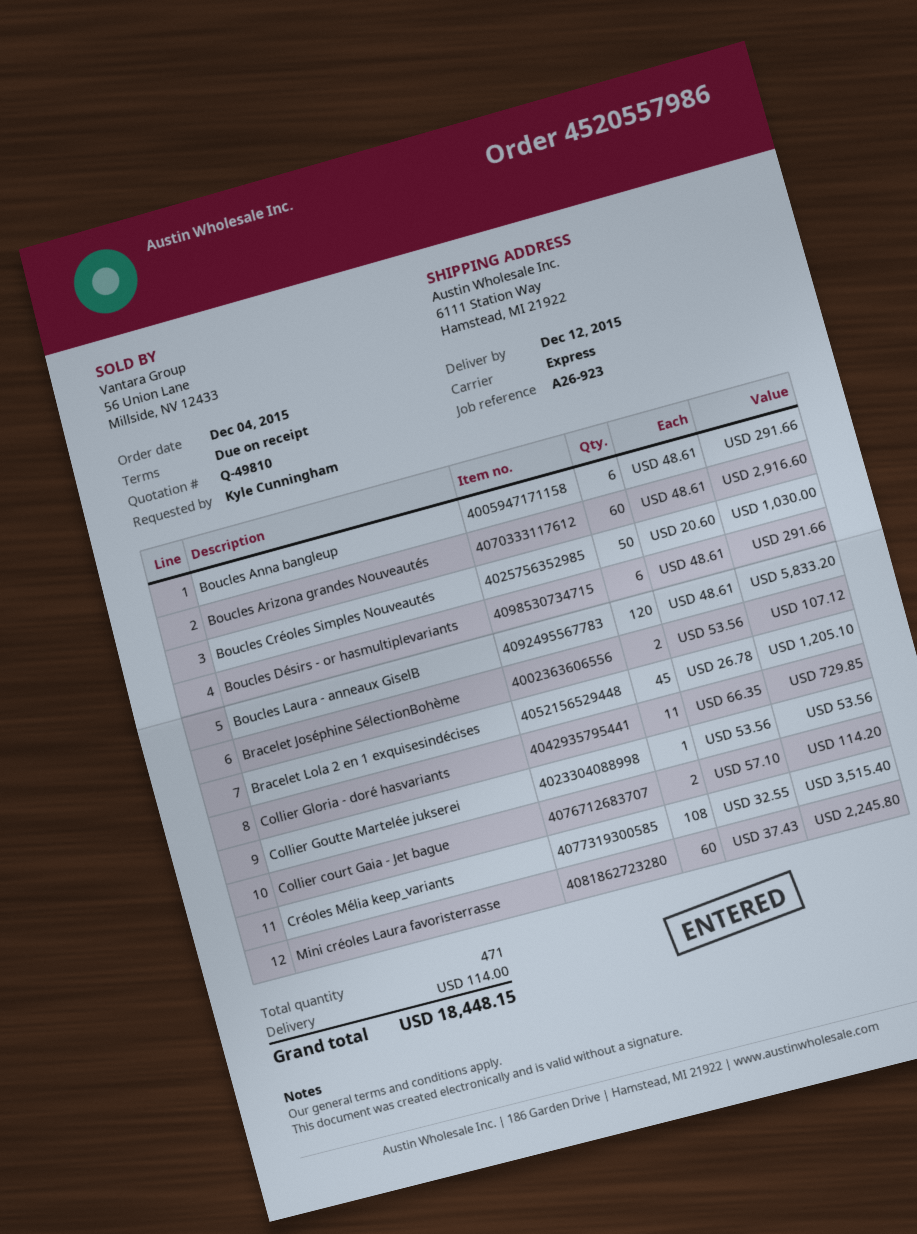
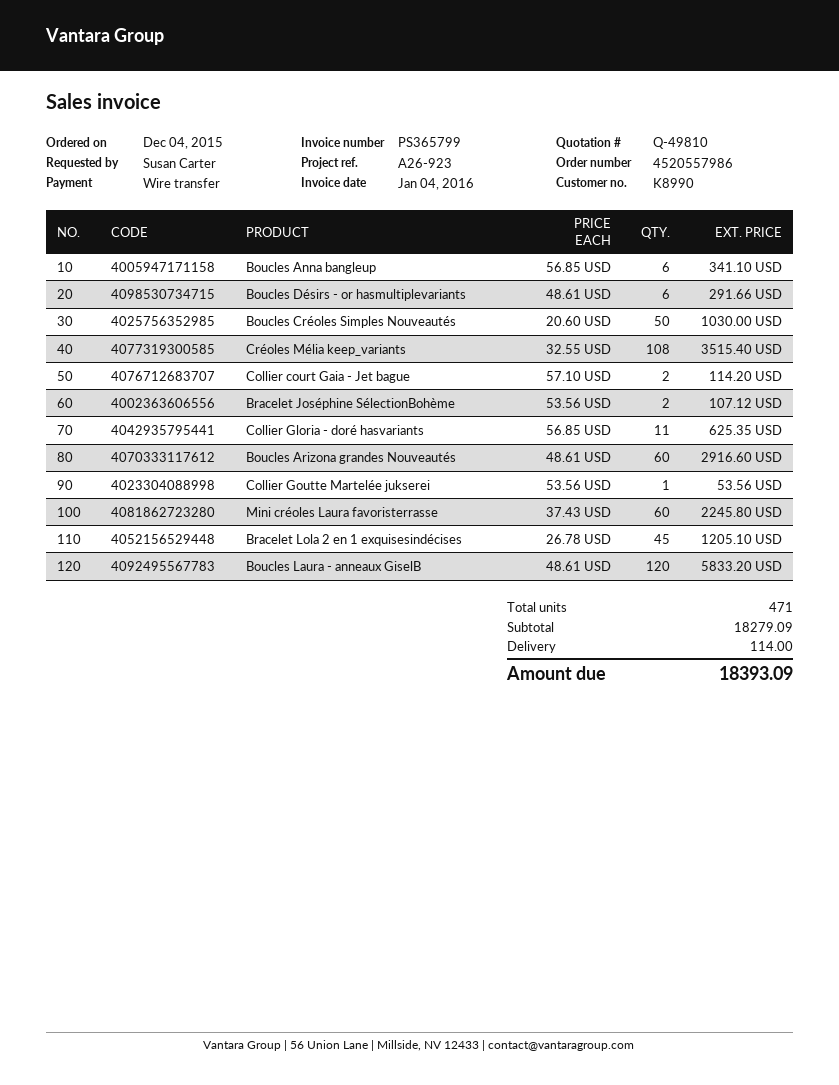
ordered by: Kyle Cunningham -> Susan Carter
Boucles Anna bangleup: 6 x 48.61 = 291.66 -> 6 x 56.85 = 341.10
Collier Gloria - doré hasvariants: 11 x 66.35 = 729.85 -> 11 x 56.85 = 625.35
total: 18448.15 -> 18393.09

